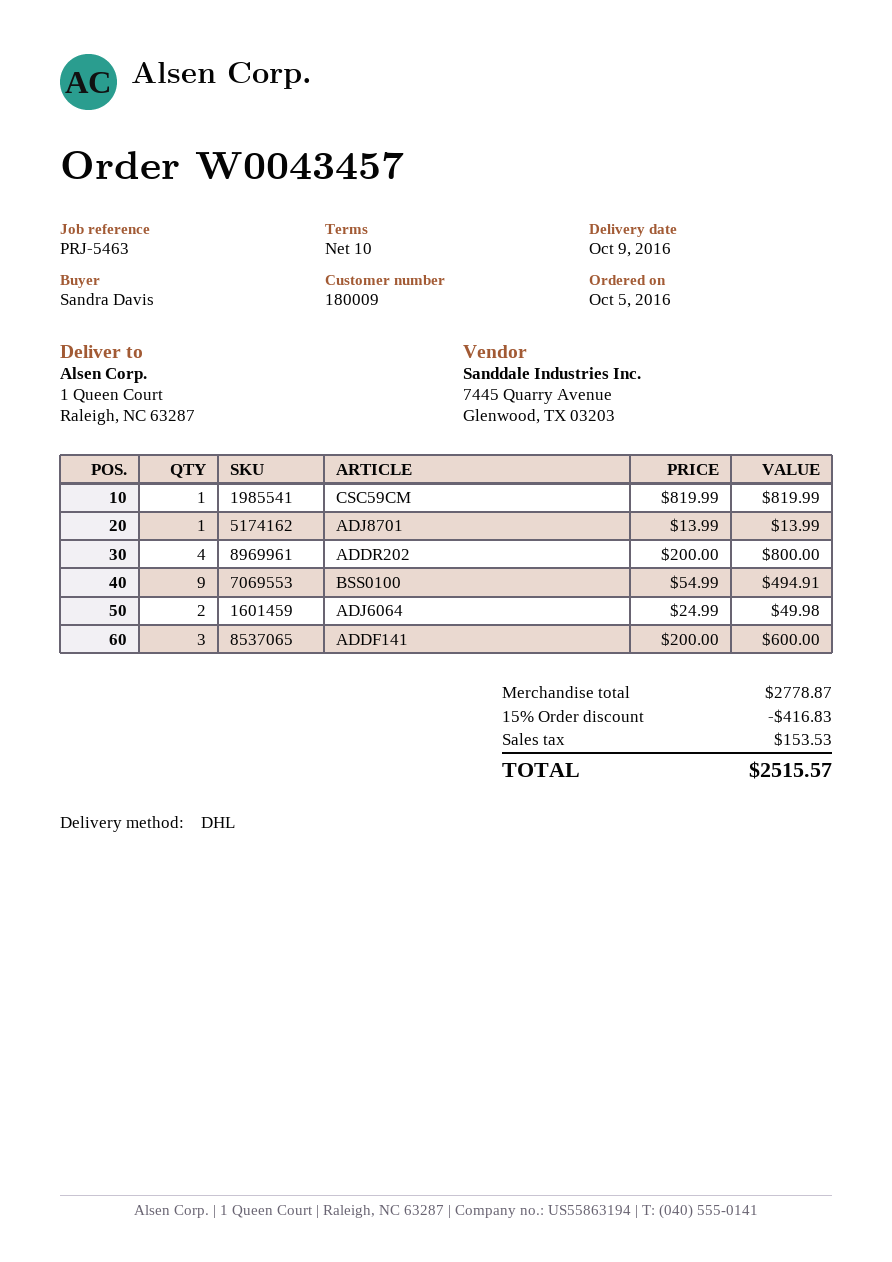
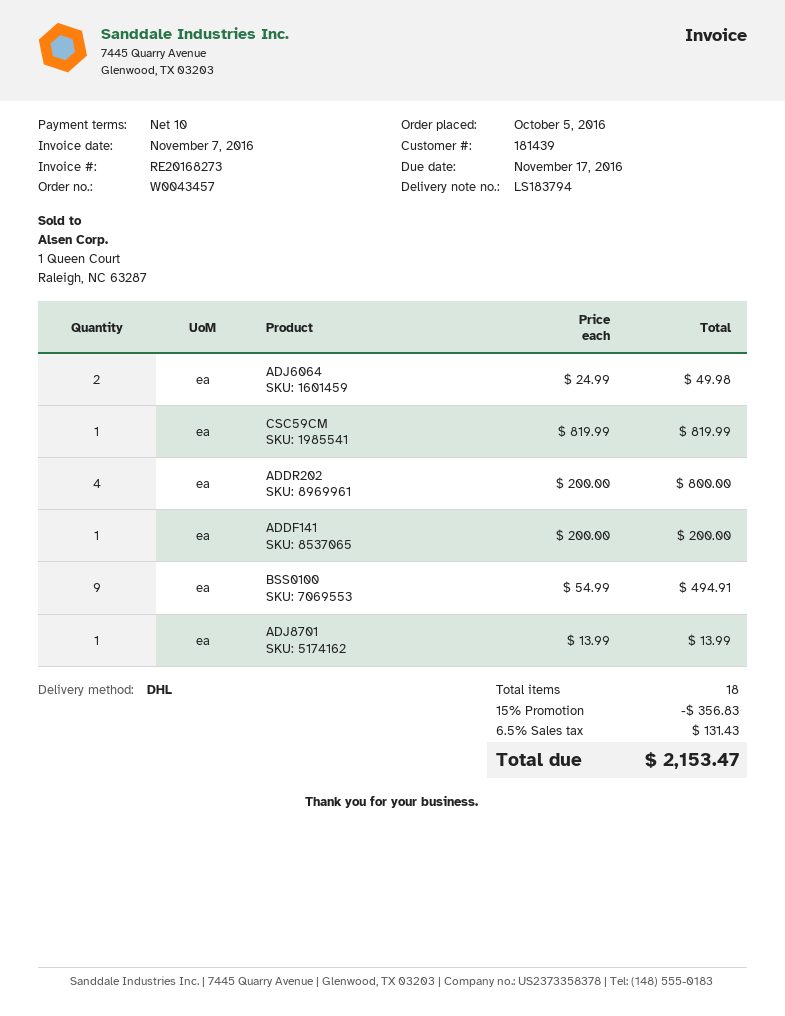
customer number: 180009 -> 181439
ADDF141: 3 x 200.00 = 600.00 -> 1 x 200.00 = 200.00
discount: 15% = 416.83 -> 15% = 356.83
tax: 153.53 -> 131.43
total: 2515.57 -> 2153.47

